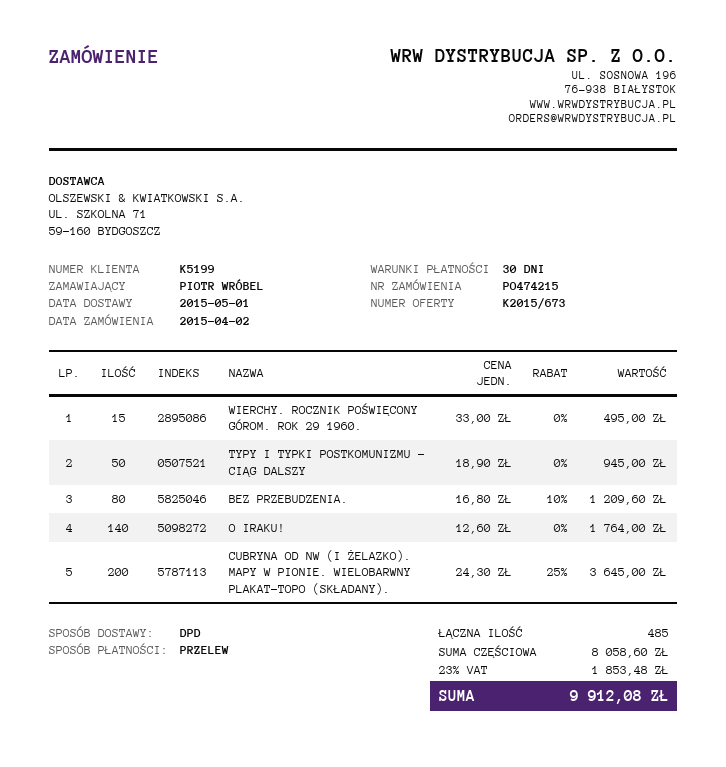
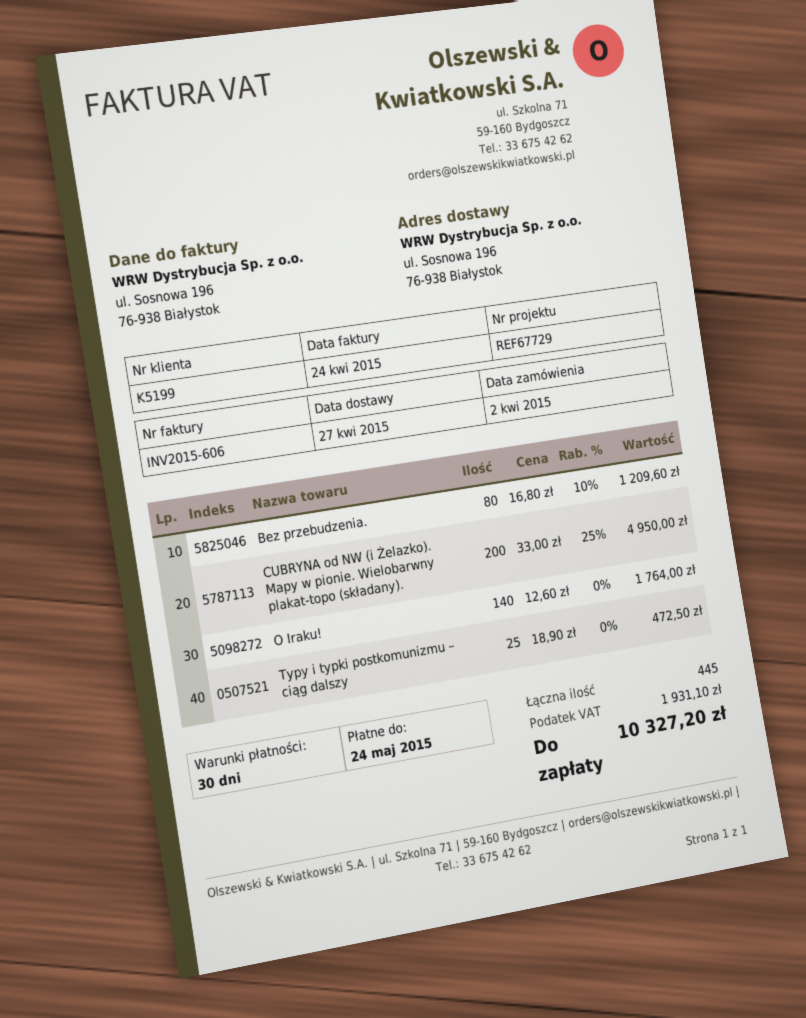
delivery date: 2015-05-01 -> 2015-04-27
WIERCHY. ROCZNIK POŚWIĘCONY GÓROM. ROK 29 1960.: 15 x 33.00 = 495.00 -> none
TYPY I TYPKI POSTKOMUNIZMU – CIĄG DALSZY: 50 x 18.90 = 945.00 -> 25 x 18.90 = 472.50
CUBRYNA OD NW (I ŻELAZKO). MAPY W PIONIE. WIELOBARWNY PLAKAT-TOPO (SKŁADANY).: 200 x 24.30 - 25% = 3645.00 -> 200 x 33.00 - 25% = 4950.00
total quantity: 485 -> 445
tax: 1853.48 -> 1931.10
total: 9912.08 -> 10327.20

